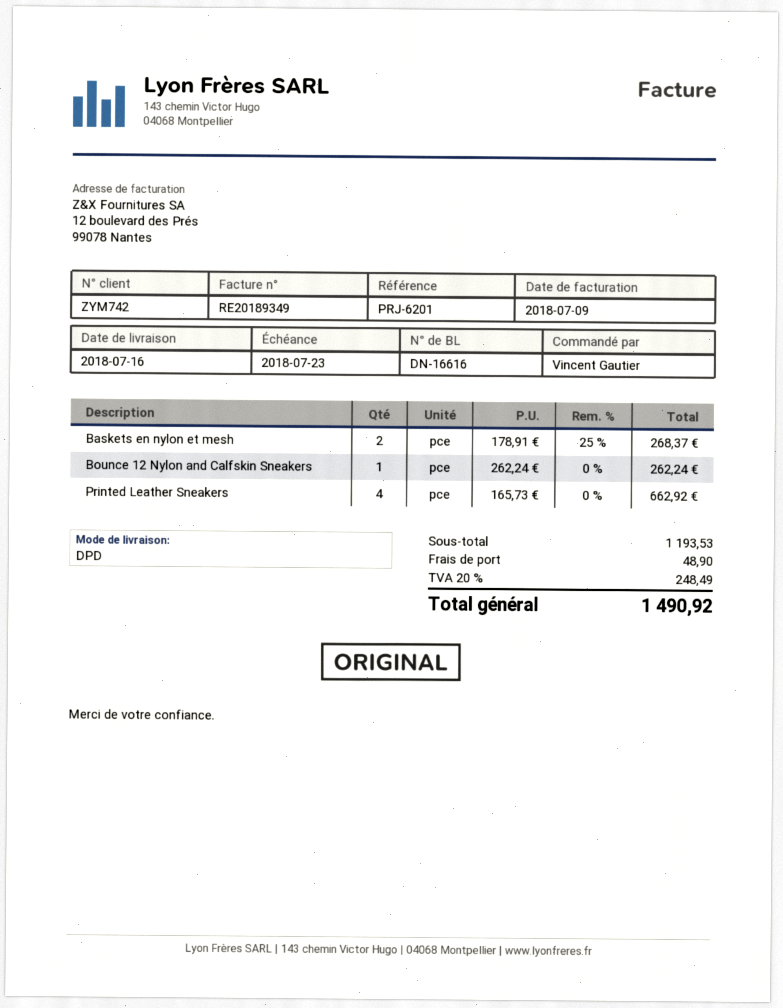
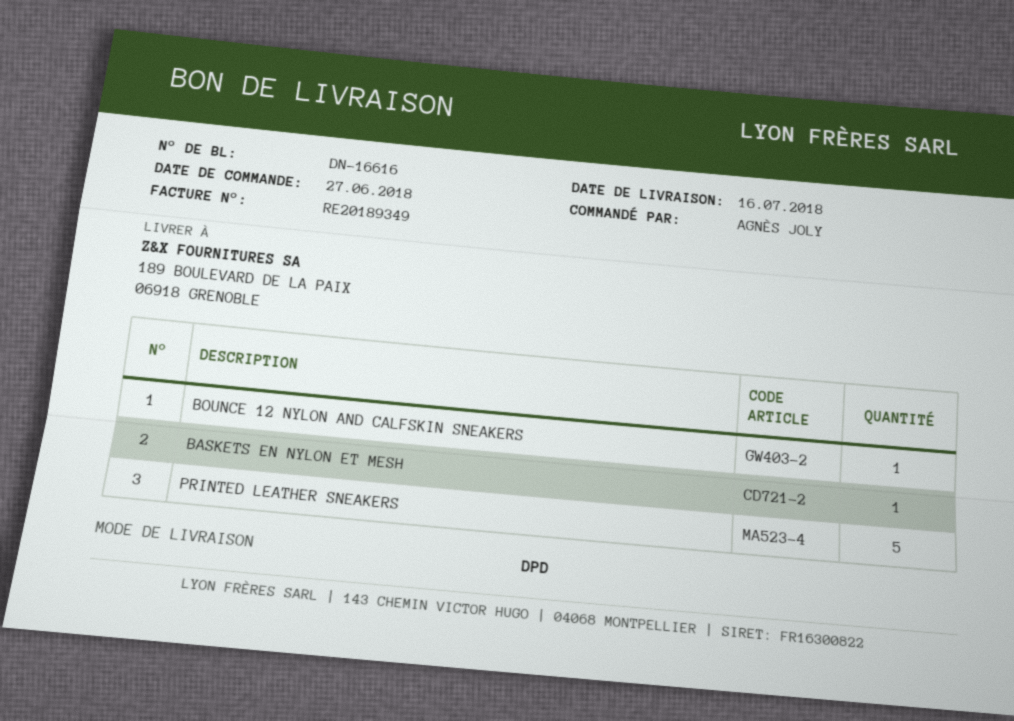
ordered by: Vincent Gautier -> AGNÈS JOLY
Baskets en nylon et mesh: 2 -> 1
Printed Leather Sneakers: 4 -> 5

